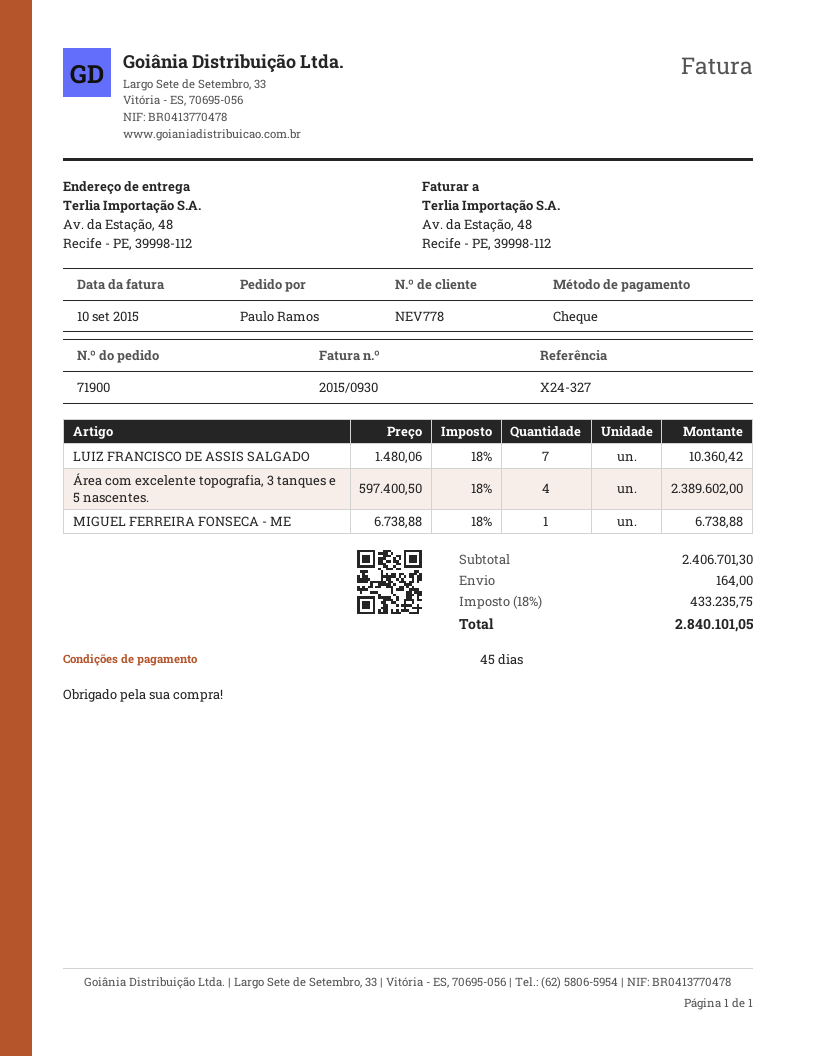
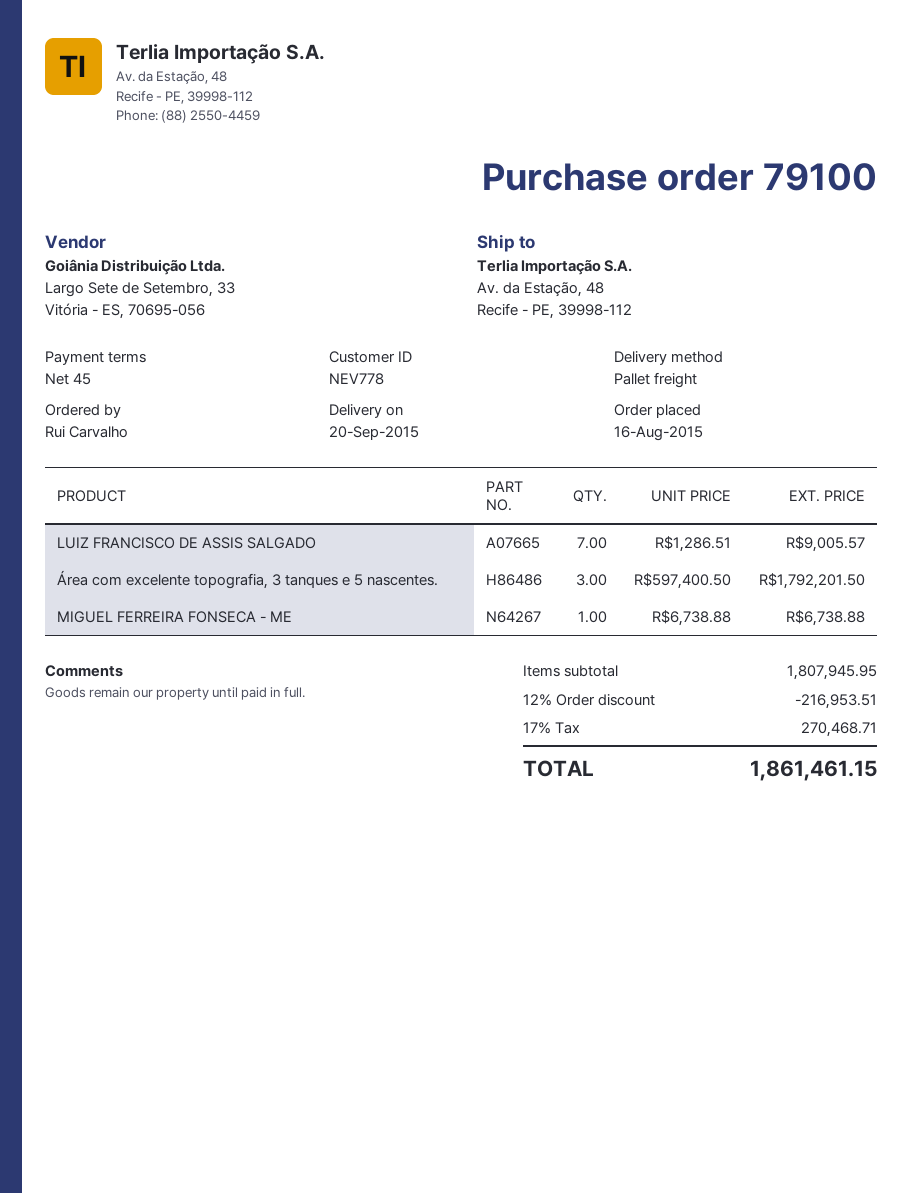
order number: 71900 -> 79100
ordered by: Paulo Ramos -> Rui Carvalho
LUIZ FRANCISCO DE ASSIS SALGADO: 7 x 1480.06 = 10360.42 -> 7 x 1286.51 = 9005.57
Área com excelente topografia, 3 tanques e 5 nascentes.: 4 x 597400.50 = 2389602.00 -> 3 x 597400.50 = 1792201.50
subtotal: 2406701.30 -> 1807945.95
discount: none -> 12% = 216953.51
shipping: 164.00 -> none
tax: 18% = 433235.75 -> 17% = 270468.71
total: 2840101.05 -> 1861461.15

